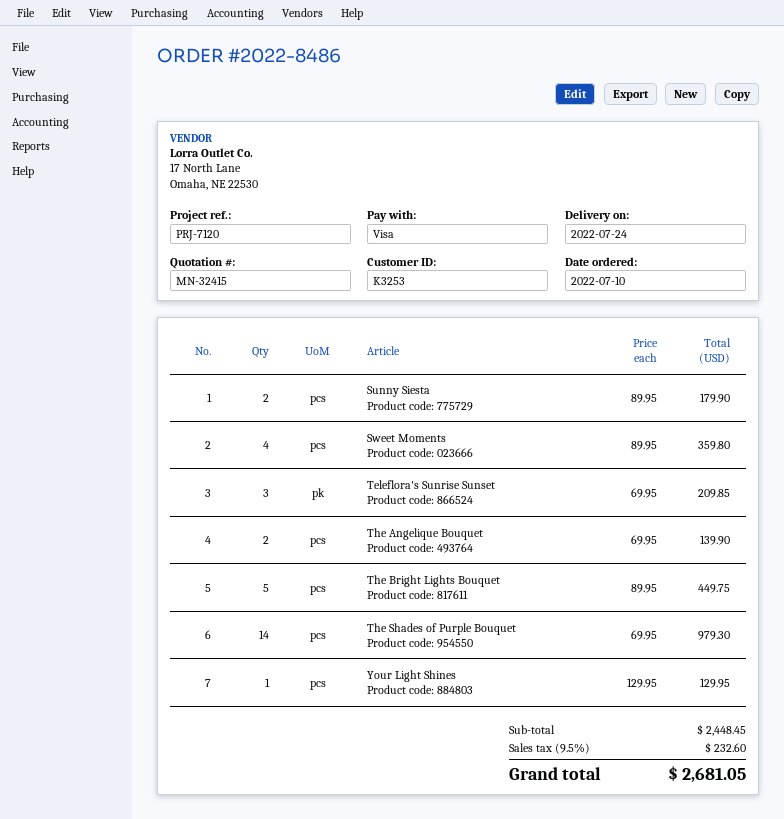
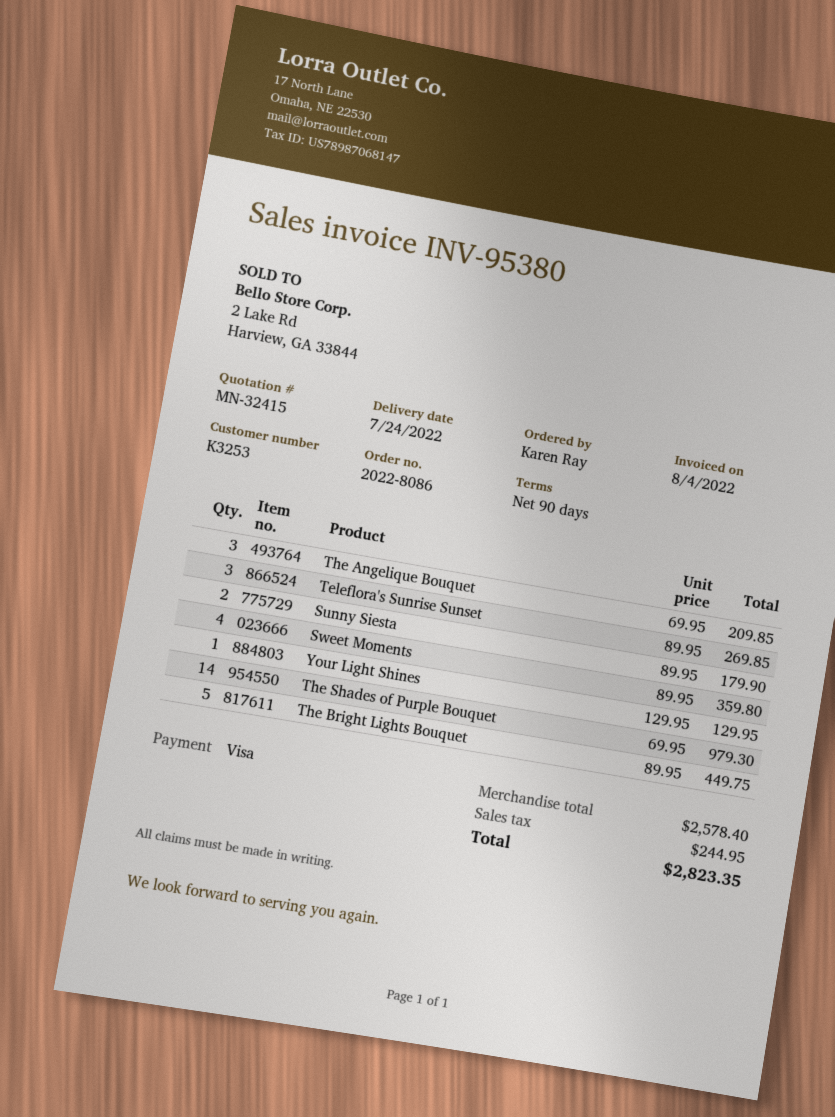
order number: 2022-8486 -> 2022-8086
Teleflora's Sunrise Sunset: 3 x 69.95 = 209.85 -> 3 x 89.95 = 269.85
The Angelique Bouquet: 2 x 69.95 = 139.90 -> 3 x 69.95 = 209.85
subtotal: 2448.45 -> 2578.40
tax: 232.60 -> 244.95
total: 2681.05 -> 2823.35

